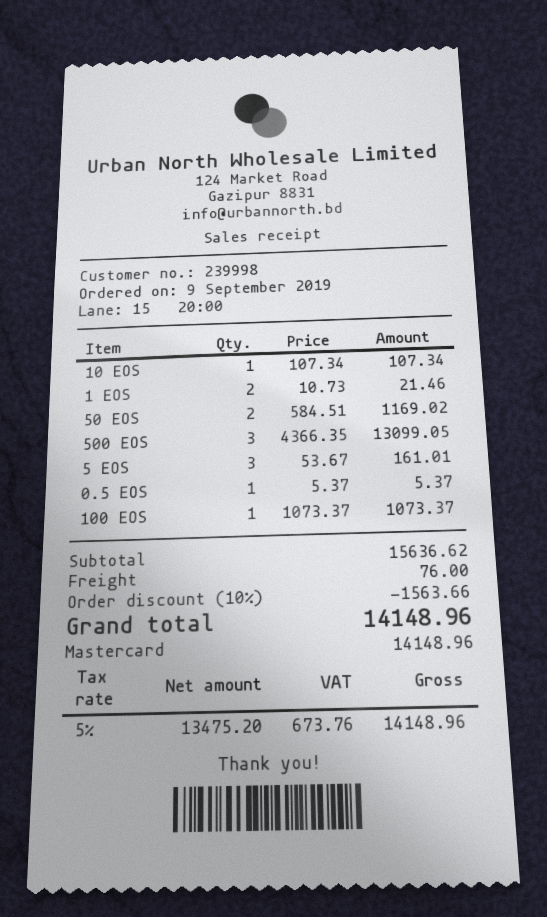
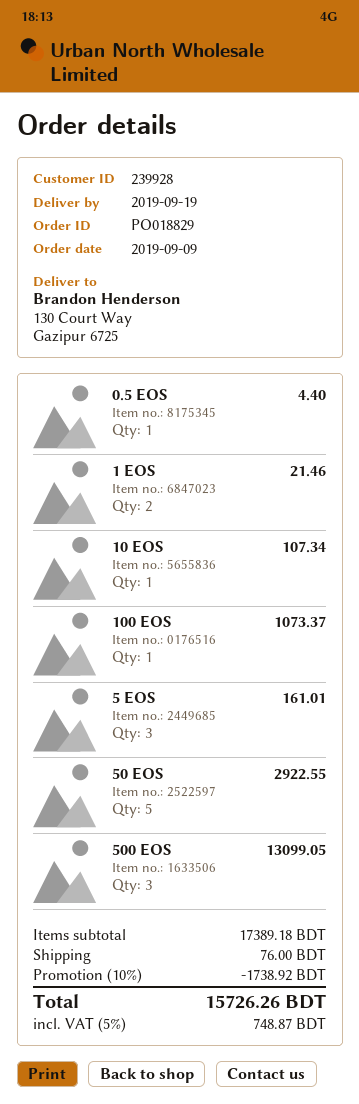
customer number: 239998 -> 239928
50 EOS: 2 for 1169.02 -> 5 for 2922.55
0.5 EOS: 1 for 5.37 -> 1 for 4.40
subtotal: 15636.62 -> 17389.18
discount: 10% = 1563.66 -> 10% = 1738.92
tax: 5% = 673.76 -> 5% = 748.87
total: 14148.96 -> 15726.26

